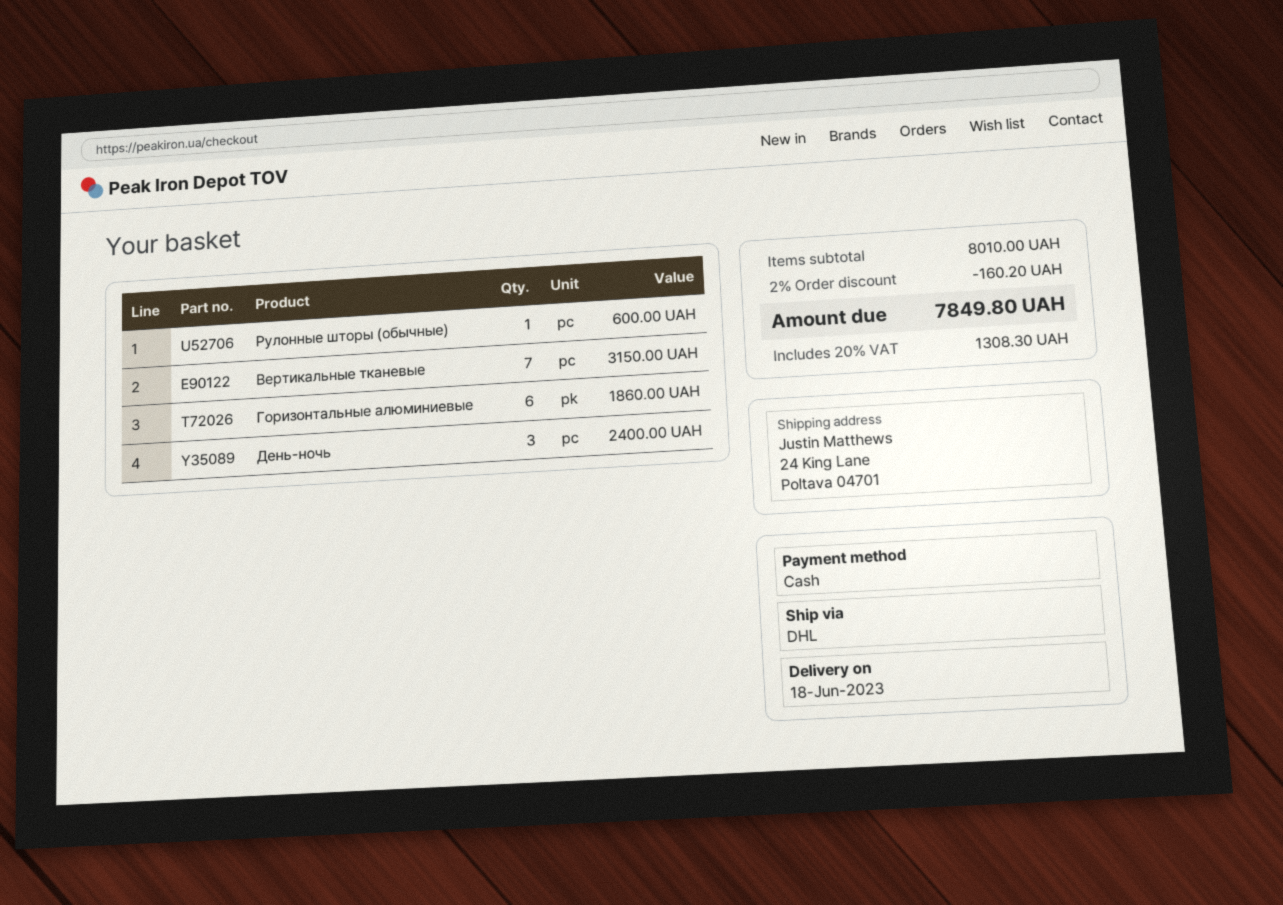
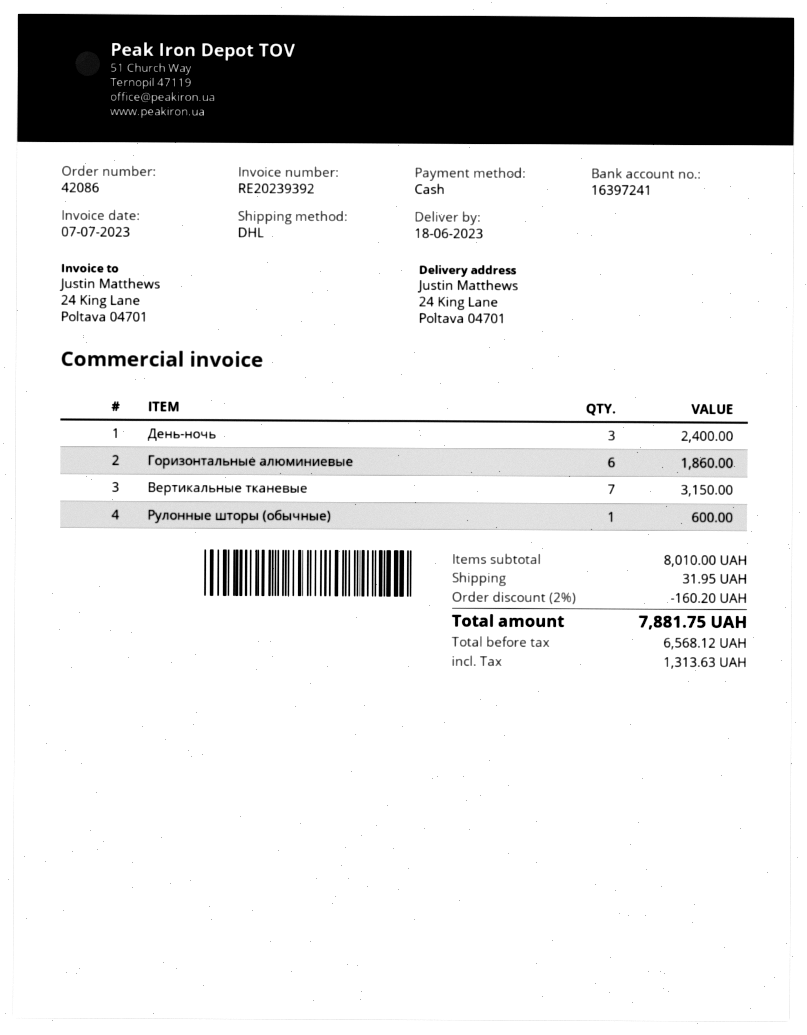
shipping: none -> 31.95
tax: 1308.30 -> 1313.63
total: 7849.80 -> 7881.75

